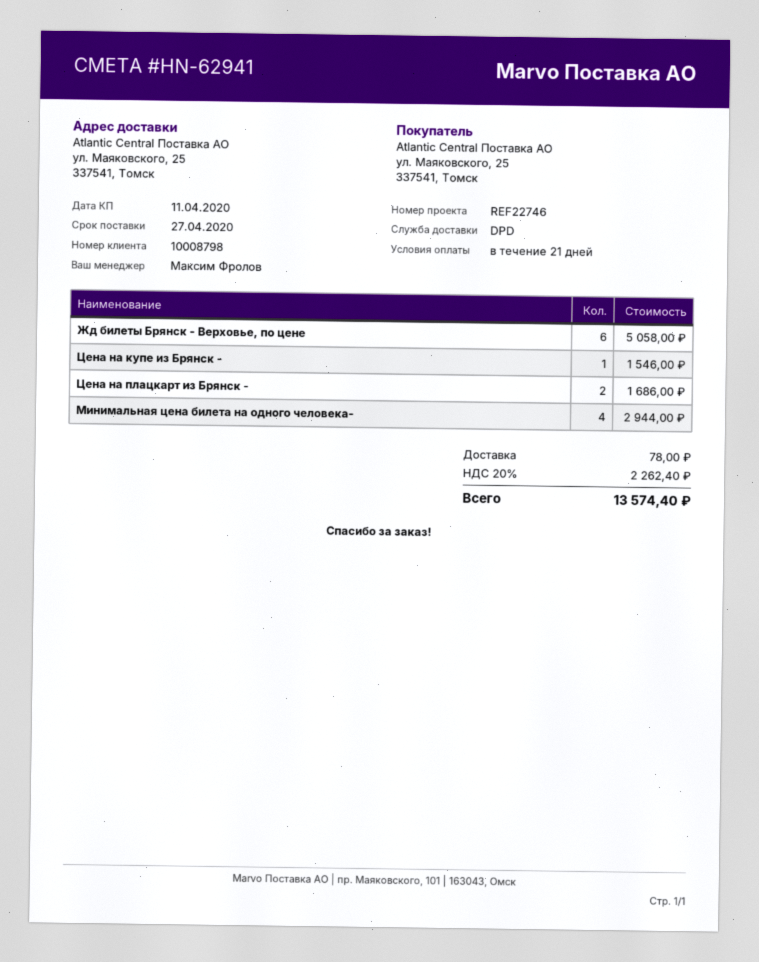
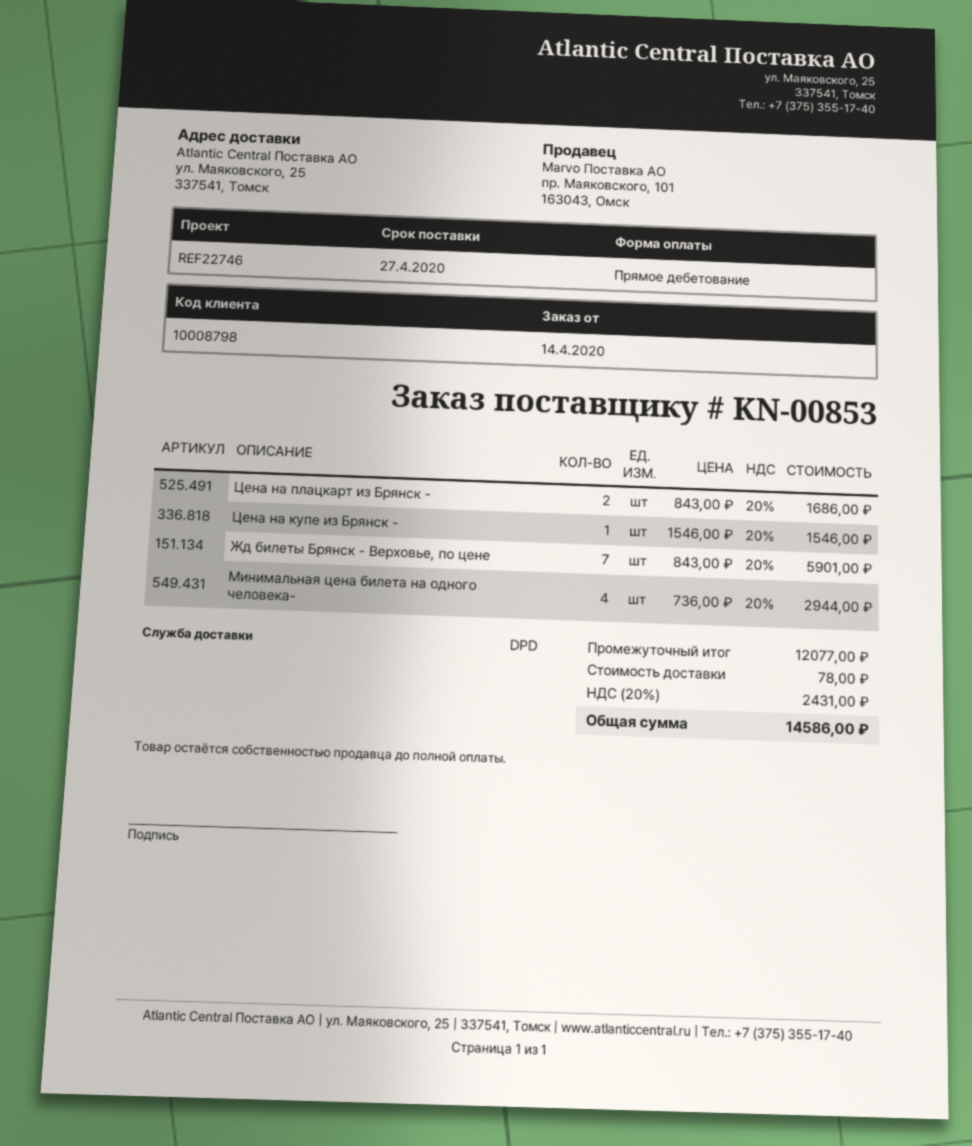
Жд билеты Брянск - Верховье, по цене: 6 for 5058.00 -> 7 for 5901.00
tax: 20% = 2262.40 -> 20% = 2431.00
total: 13574.40 -> 14586.00

